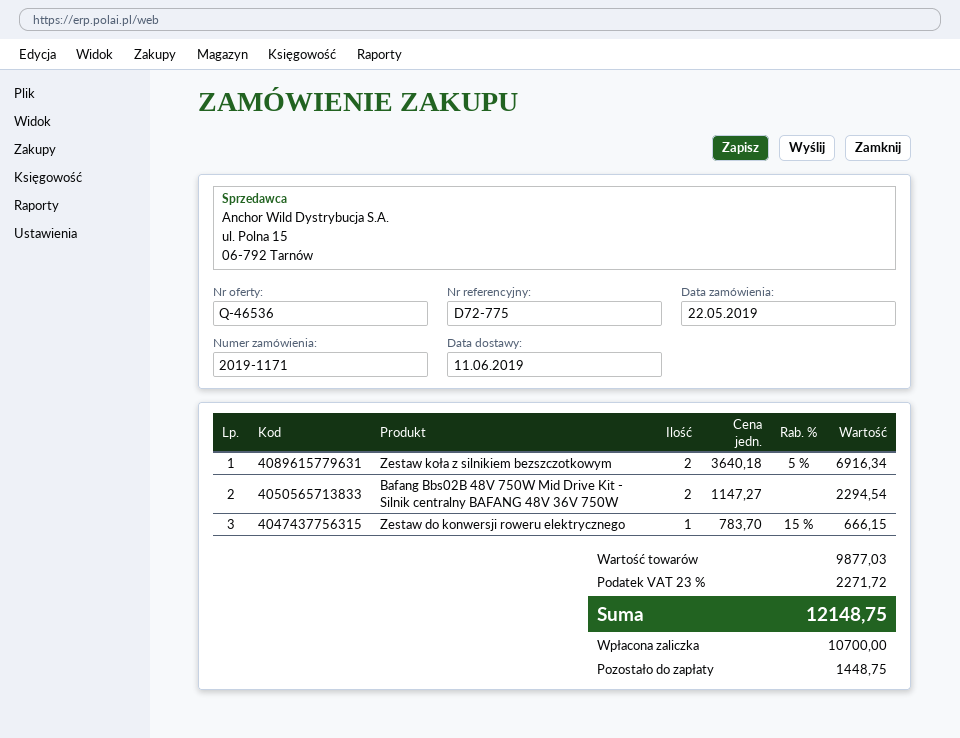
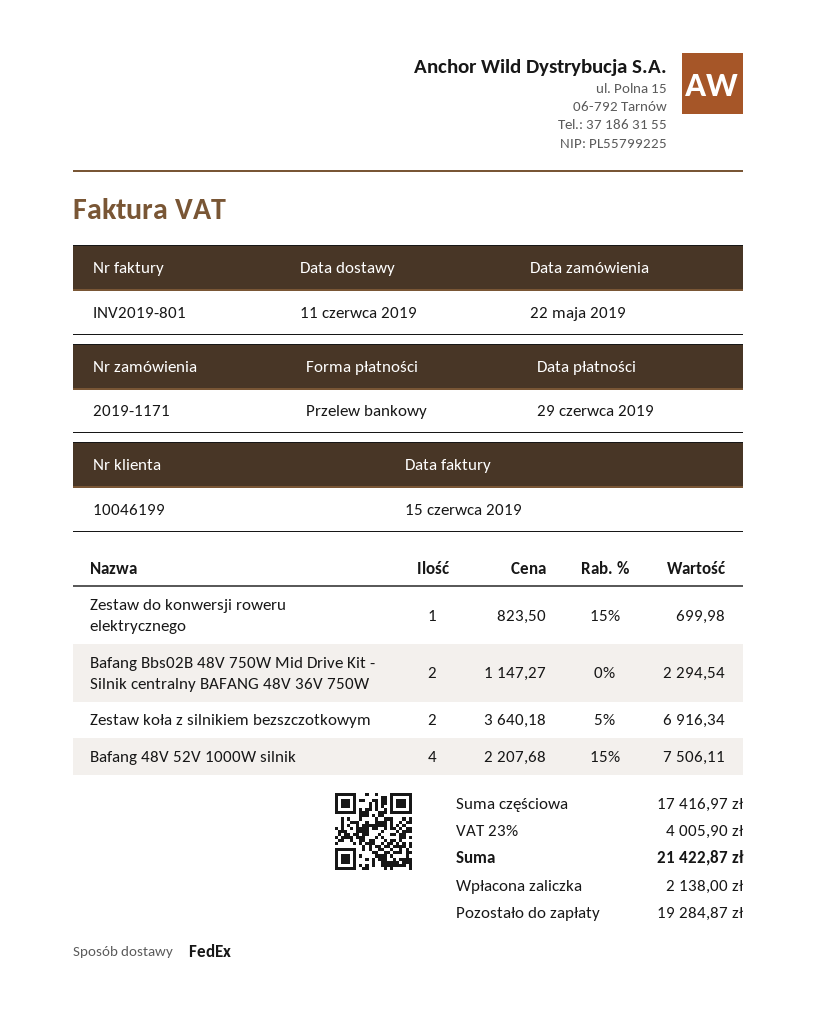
Zestaw do konwersji roweru elektrycznego: 1 x 783.70 - 15% = 666.15 -> 1 x 823.50 - 15% = 699.98
Bafang 48V 52V 1000W silnik: none -> 4 x 2207.68 - 15% = 7506.11
subtotal: 9877.03 -> 17416.97
tax: 23% = 2271.72 -> 23% = 4005.90
total: 12148.75 -> 21422.87
deposit: 10700.00 -> 2138.00
balance: 1448.75 -> 19284.87

